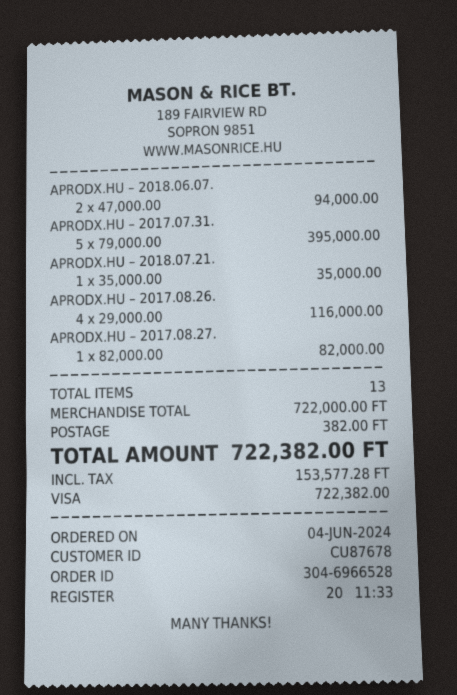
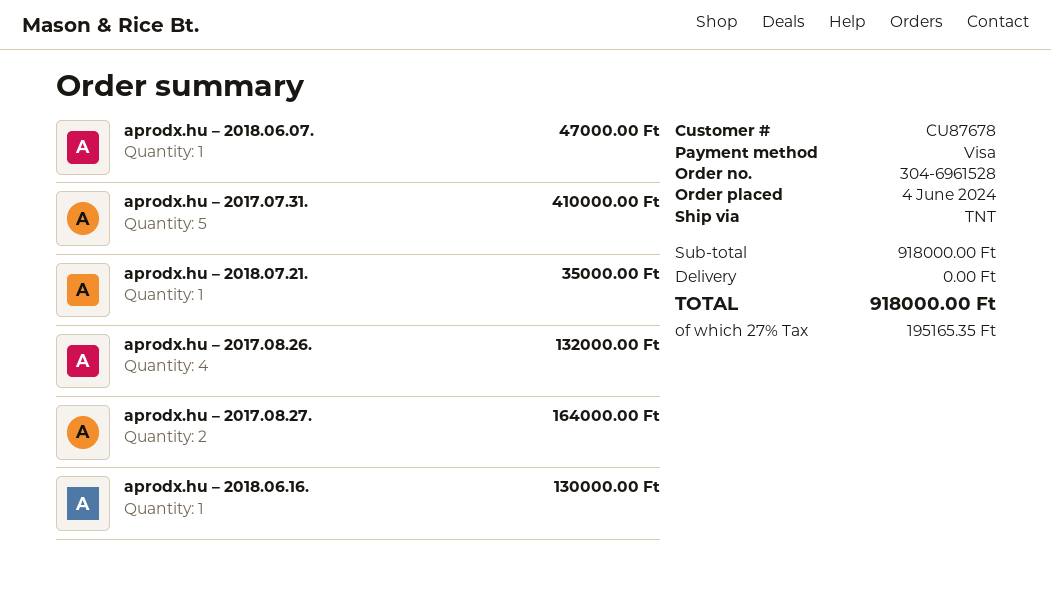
order number: 304-6966528 -> 304-6961528
APRODX.HU – 2018.06.07.: 2 for 94000.00 -> 1 for 47000.00
APRODX.HU – 2017.07.31.: 5 for 395000.00 -> 5 for 410000.00
APRODX.HU – 2017.08.26.: 4 for 116000.00 -> 4 for 132000.00
APRODX.HU – 2017.08.27.: 1 for 82000.00 -> 2 for 164000.00
aprodx.hu – 2018.06.16.: none -> 1 for 130000.00
subtotal: 722000.00 -> 918000.00
shipping: 382.00 -> 0.00
tax: 153577.28 -> 195165.35
total: 722382.00 -> 918000.00

